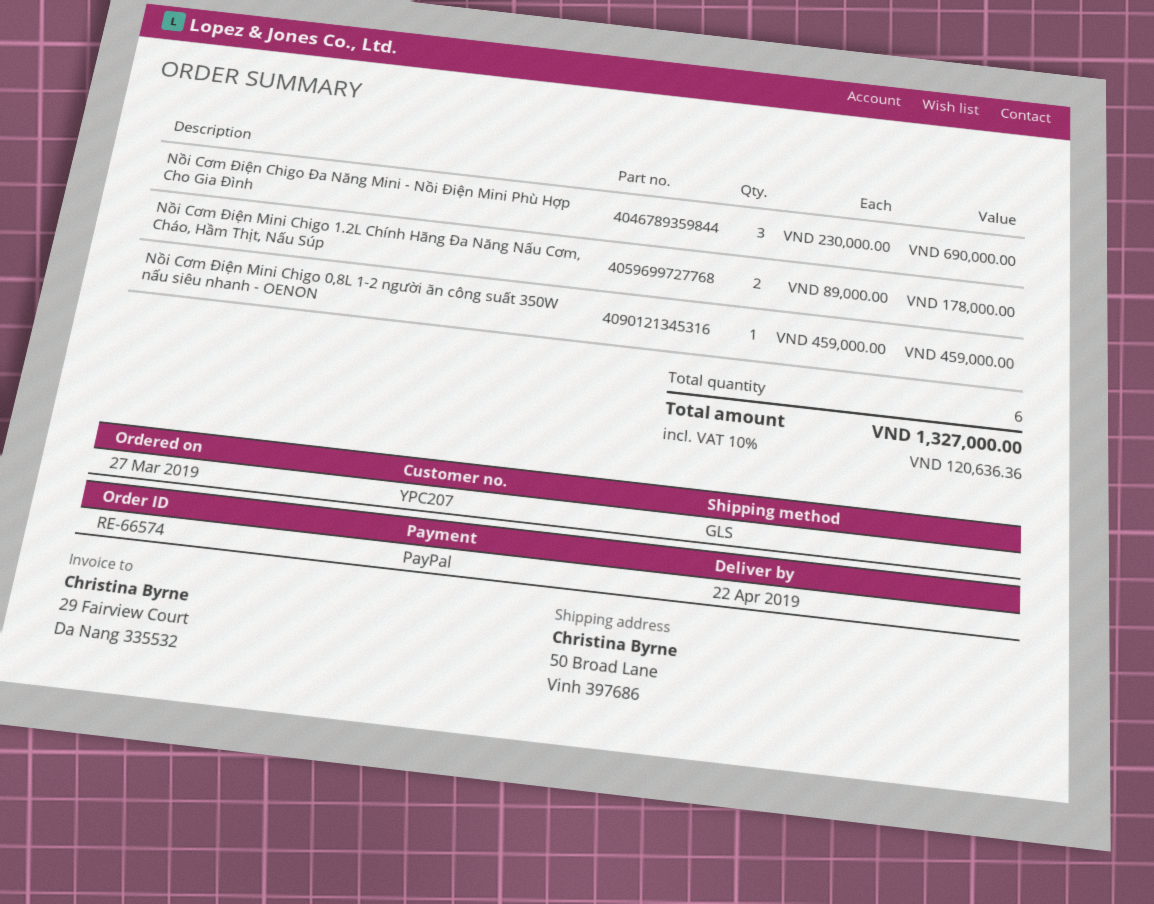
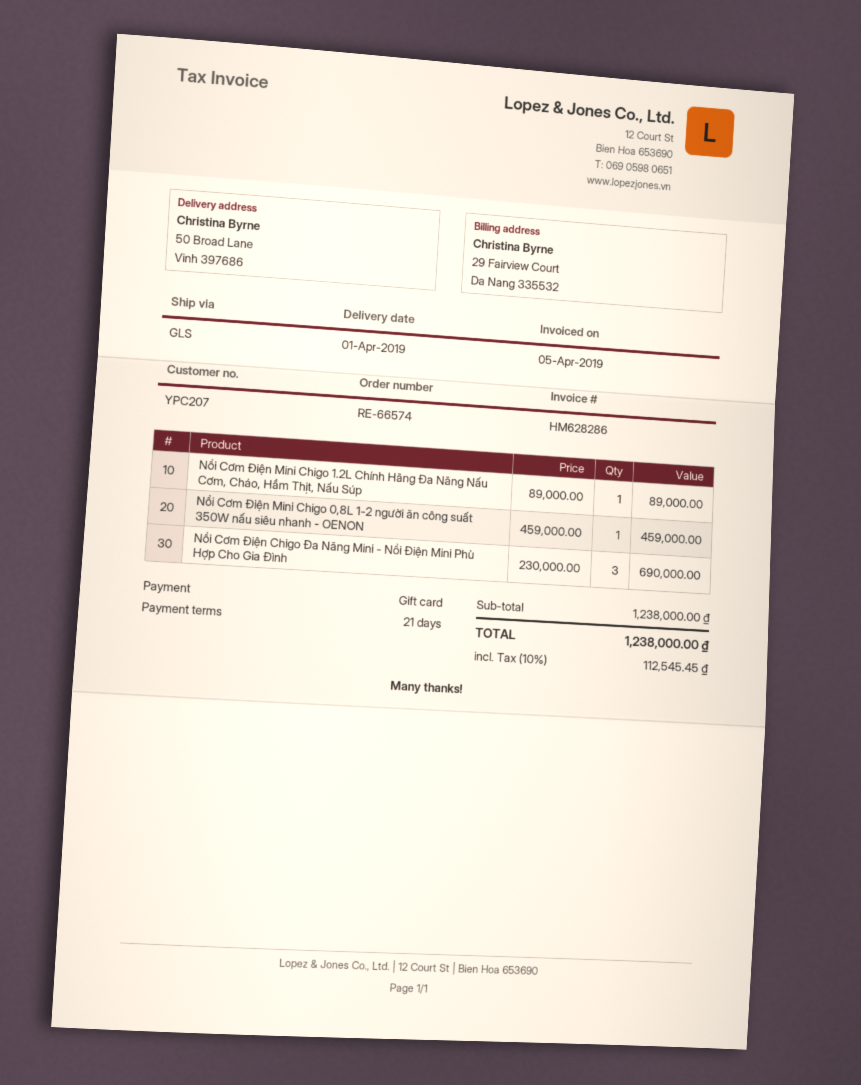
delivery date: 2019-04-22 -> 2019-04-01
payment method: PayPal -> gift card
Nồi Cơm Điện Mini Chigo 1.2L Chính Hãng Đa Năng Nấu Cơm, Cháo, Hầm Thịt, Nấu Súp: 2 x 89000.00 = 178000.00 -> 1 x 89000.00 = 89000.00
tax: 10% = 120636.36 -> 10% = 112545.45
total: 1327000.00 -> 1238000.00

